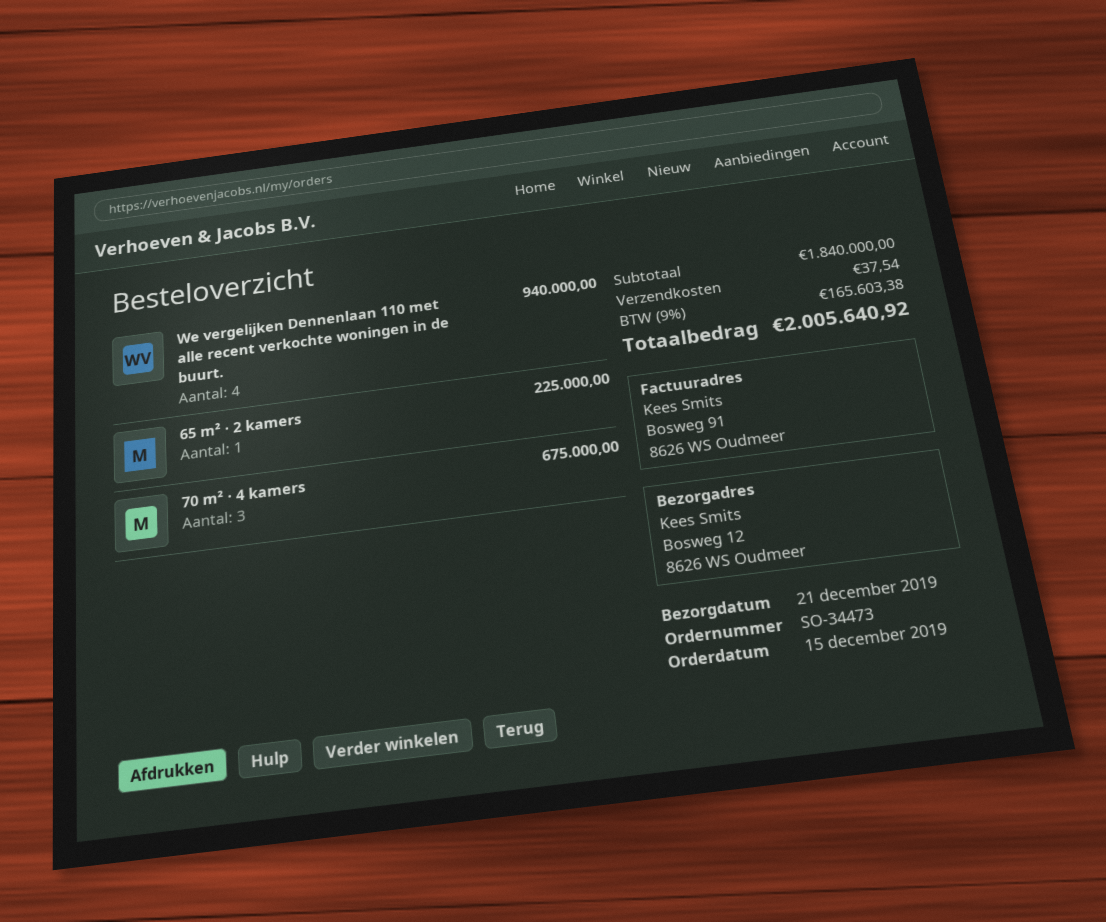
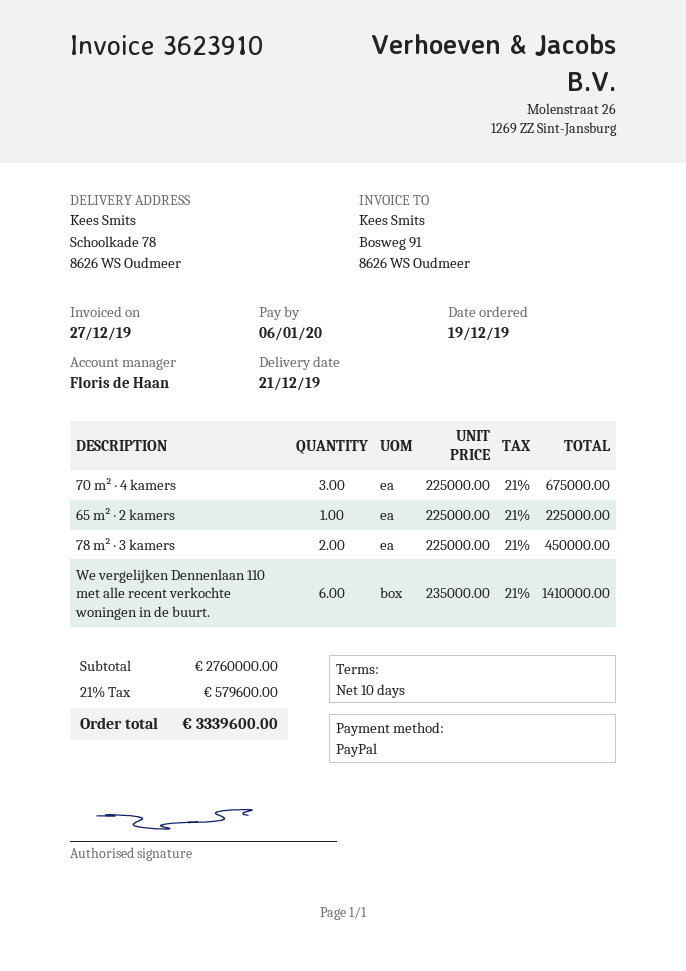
order date: 2019-12-15 -> 2019-12-19
ship to: Bosweg 12, 8626 WS Oudmeer -> Schoolkade 78, 8626 WS Oudmeer
We vergelijken Dennenlaan 110 met alle recent verkochte woningen in de buurt.: 4 for 940000.00 -> 6 for 1410000.00
78 m² · 3 kamers: none -> 2 for 450000.00
subtotal: 1840000.00 -> 2760000.00
shipping: 37.54 -> none
tax: 9% = 165603.38 -> 21% = 579600.00
total: 2005640.92 -> 3339600.00

